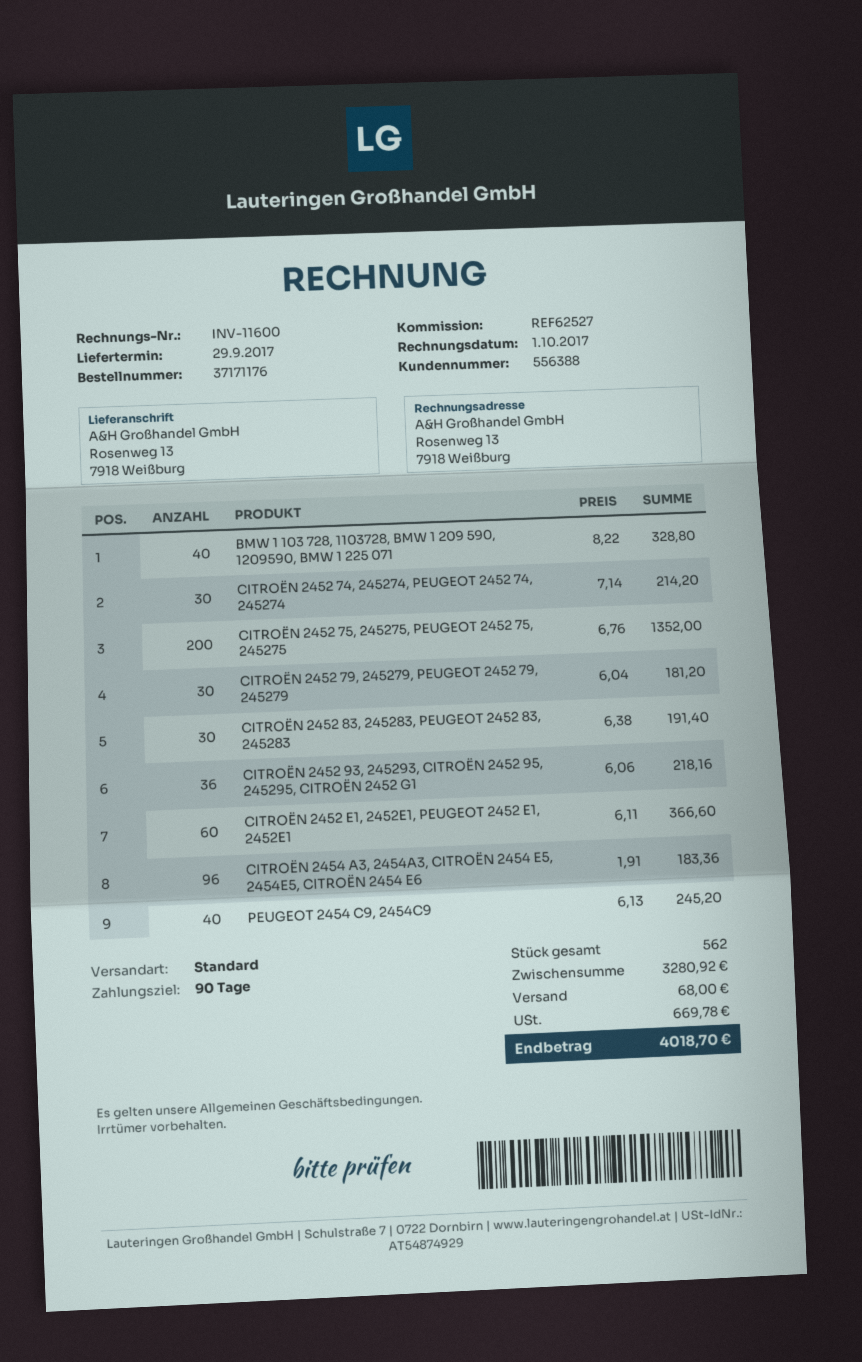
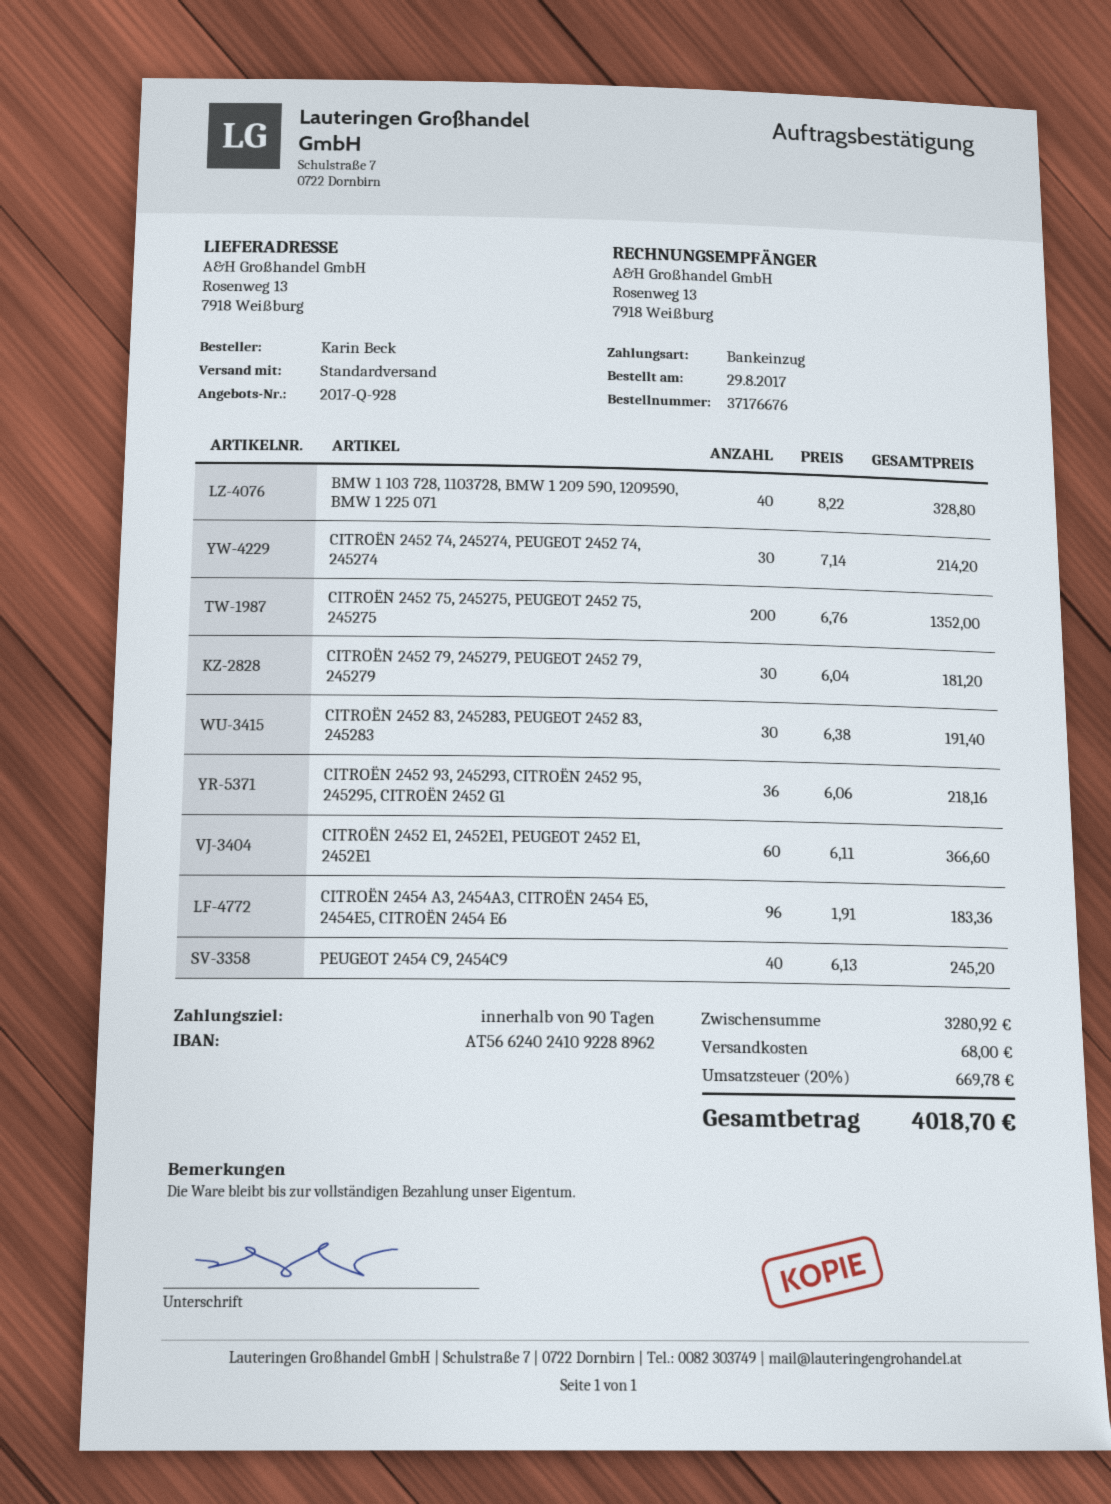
order number: 37171176 -> 37176676

